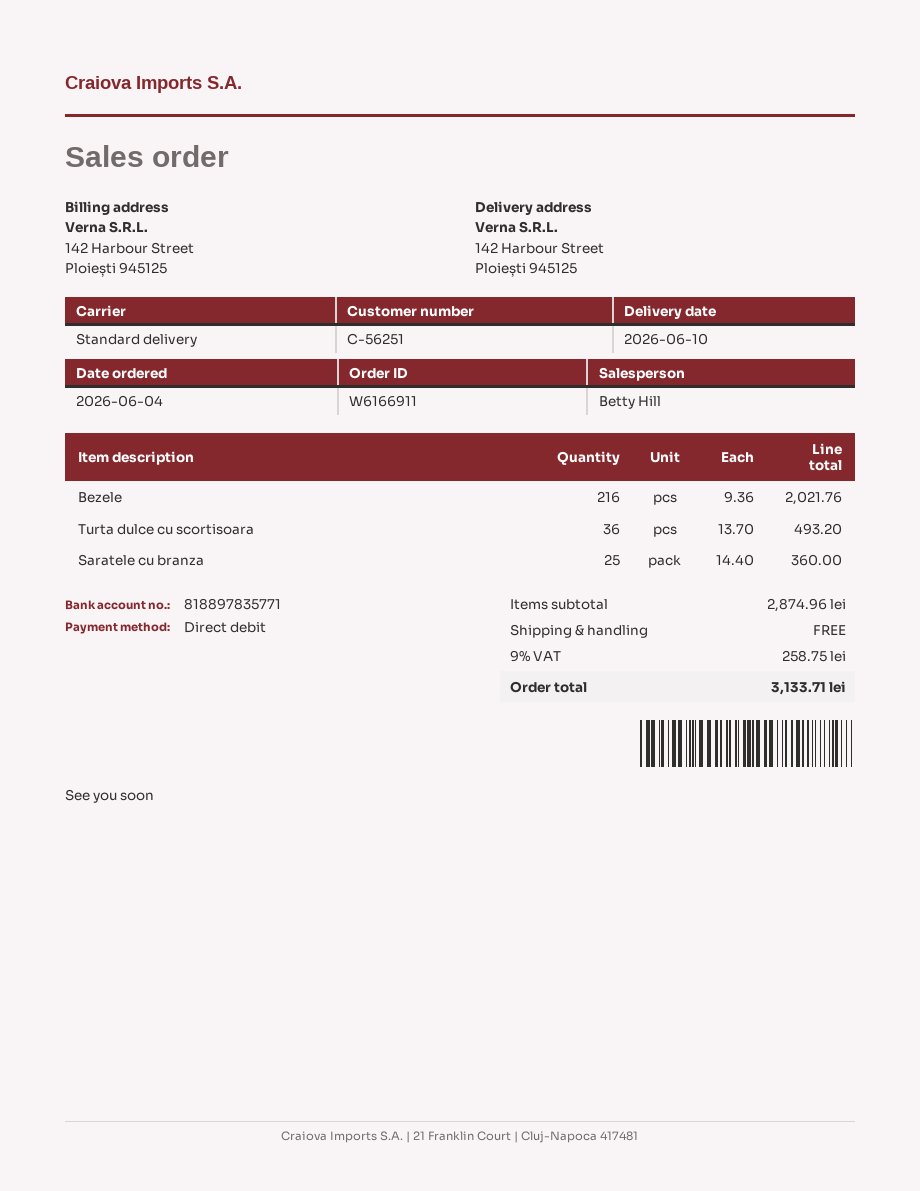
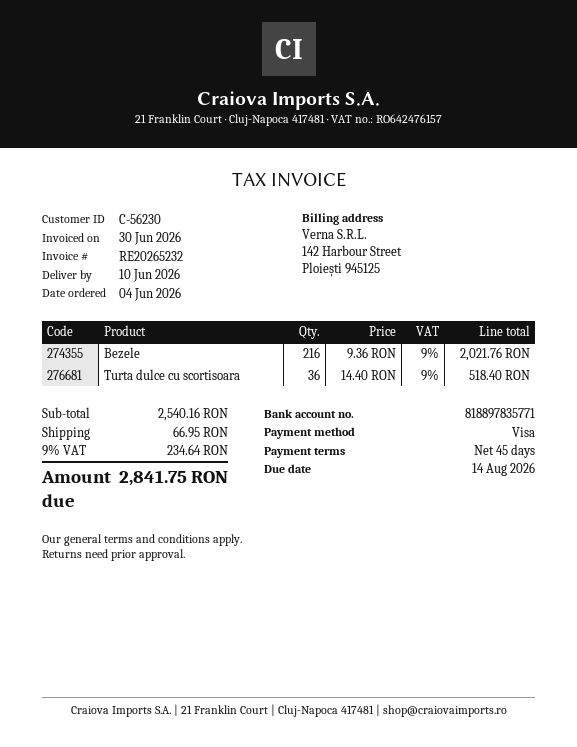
customer number: C-56251 -> C-56230
payment method: direct debit -> Visa
Turta dulce cu scortisoara: 36 x 13.70 = 493.20 -> 36 x 14.40 = 518.40
Saratele cu branza: 25 x 14.40 = 360.00 -> none
subtotal: 2874.96 -> 2540.16
shipping: 0.00 -> 66.95
tax: 9% = 258.75 -> 9% = 234.64
total: 3133.71 -> 2841.75

